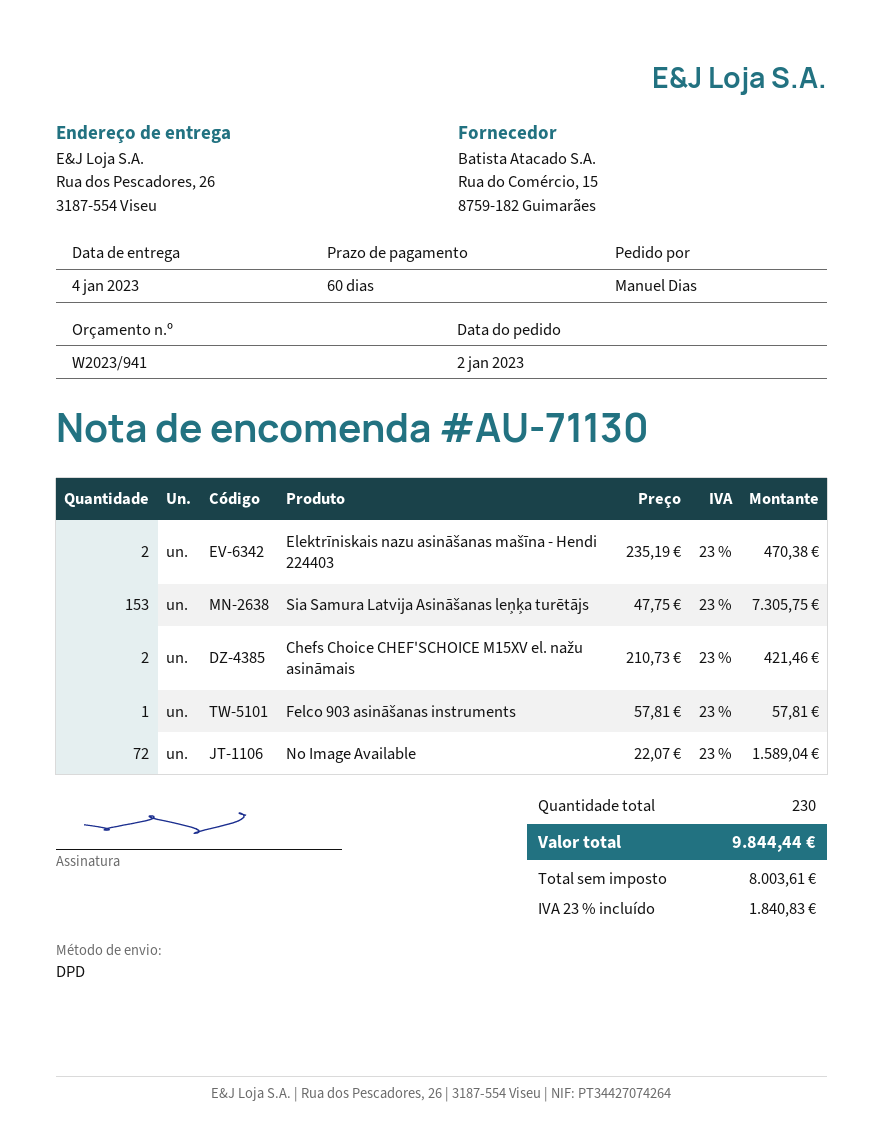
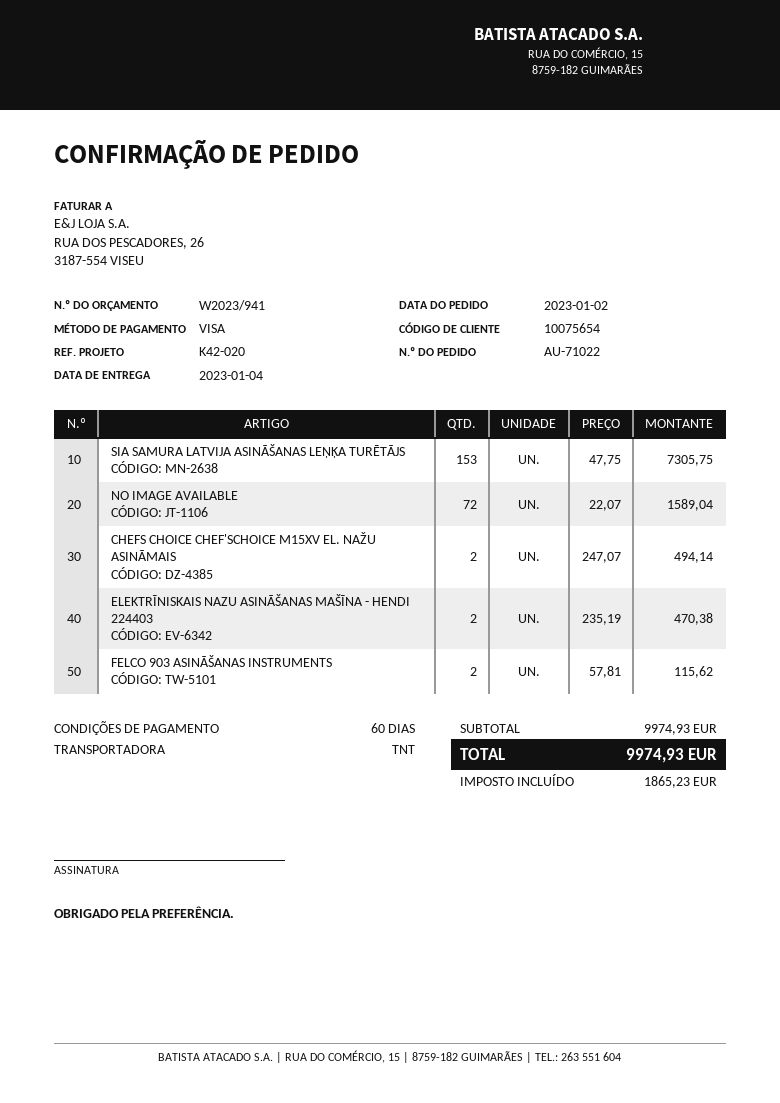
order number: AU-71130 -> AU-71022
shipping method: DPD -> TNT
Chefs Choice CHEF'SCHOICE M15XV el. nažu asināmais: 2 x 210.73 = 421.46 -> 2 x 247.07 = 494.14
Felco 903 asināšanas instruments: 1 x 57.81 = 57.81 -> 2 x 57.81 = 115.62
tax: 1840.83 -> 1865.23
total: 9844.44 -> 9974.93

